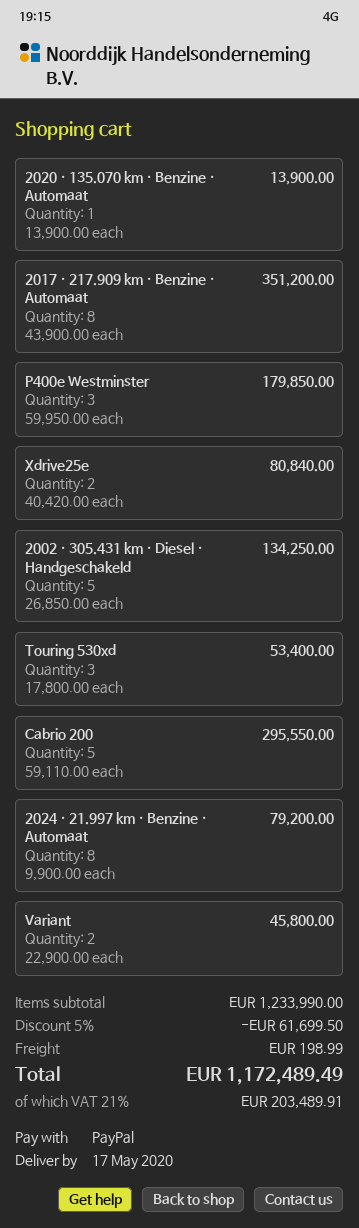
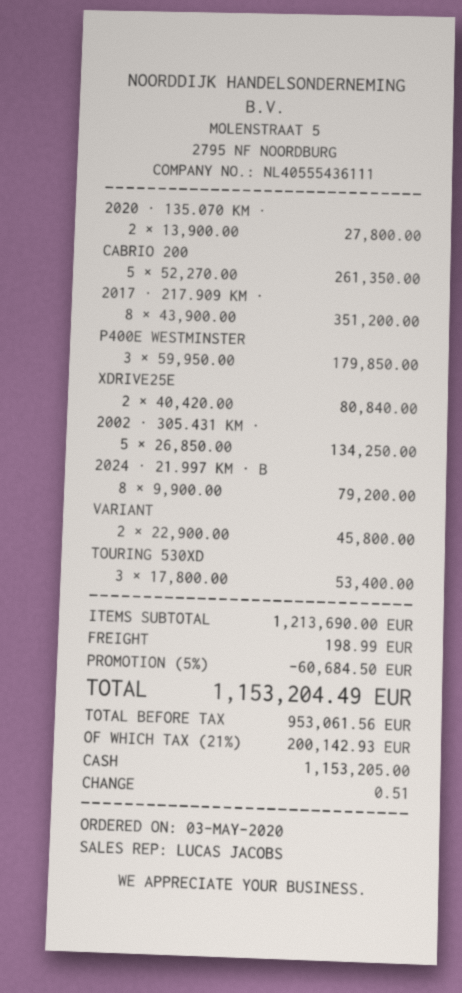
payment method: PayPal -> cash
2020 · 135.070 km · Benzine · Automaat: 1 x 13900.00 = 13900.00 -> 2 x 13900.00 = 27800.00
Cabrio 200: 5 x 59110.00 = 295550.00 -> 5 x 52270.00 = 261350.00
subtotal: 1233990.00 -> 1213690.00
discount: 5% = 61699.50 -> 5% = 60684.50
tax: 21% = 203489.91 -> 21% = 200142.93
total: 1172489.49 -> 1153204.49

